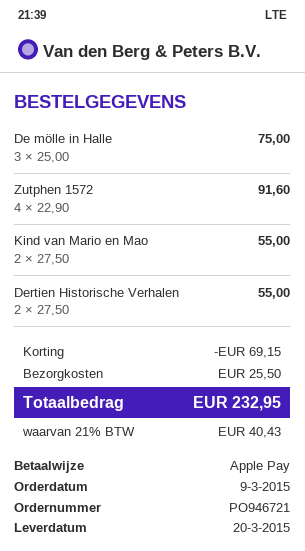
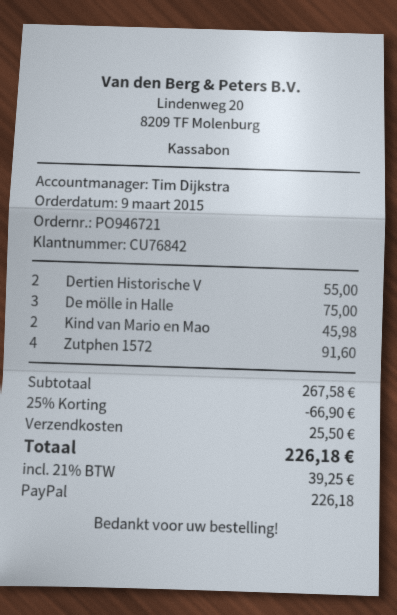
payment method: Apple Pay -> PayPal
Kind van Mario en Mao: 2 for 55.00 -> 2 for 45.98
discount: 69.15 -> 66.90
tax: 21% = 40.43 -> 21% = 39.25
total: 232.95 -> 226.18

